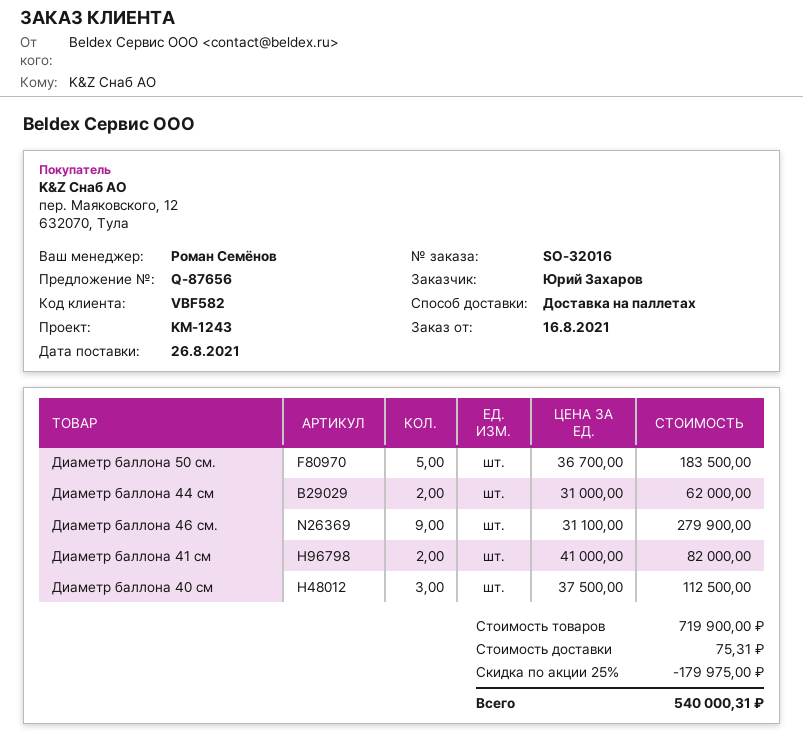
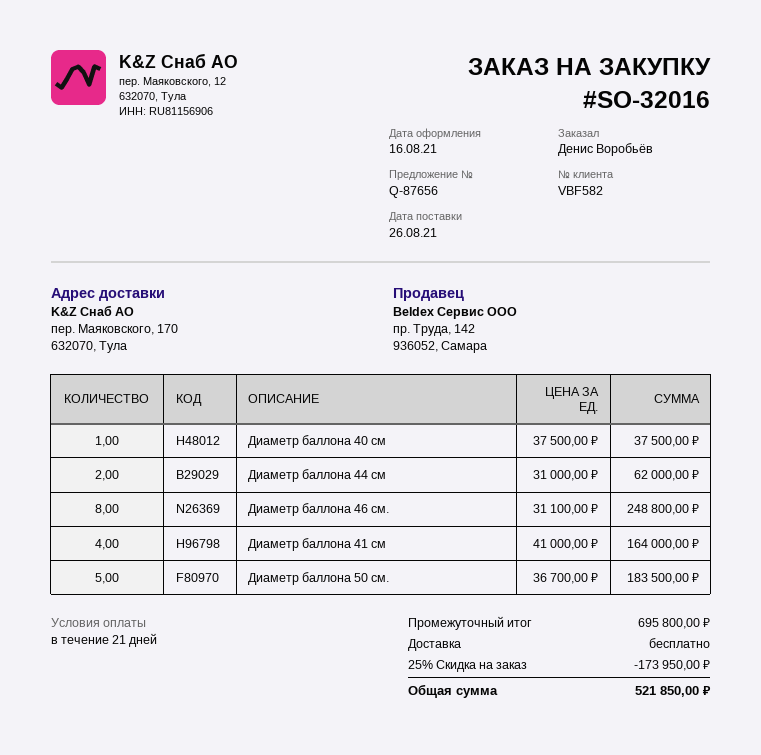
ordered by: Юрий Захаров -> Денис Воробьёв
Диаметр баллона 46 см.: 9 x 31100.00 = 279900.00 -> 8 x 31100.00 = 248800.00
Диаметр баллона 41 см: 2 x 41000.00 = 82000.00 -> 4 x 41000.00 = 164000.00
Диаметр баллона 40 см: 3 x 37500.00 = 112500.00 -> 1 x 37500.00 = 37500.00
subtotal: 719900.00 -> 695800.00
discount: 25% = 179975.00 -> 25% = 173950.00
shipping: 75.31 -> 0.00
total: 540000.31 -> 521850.00

